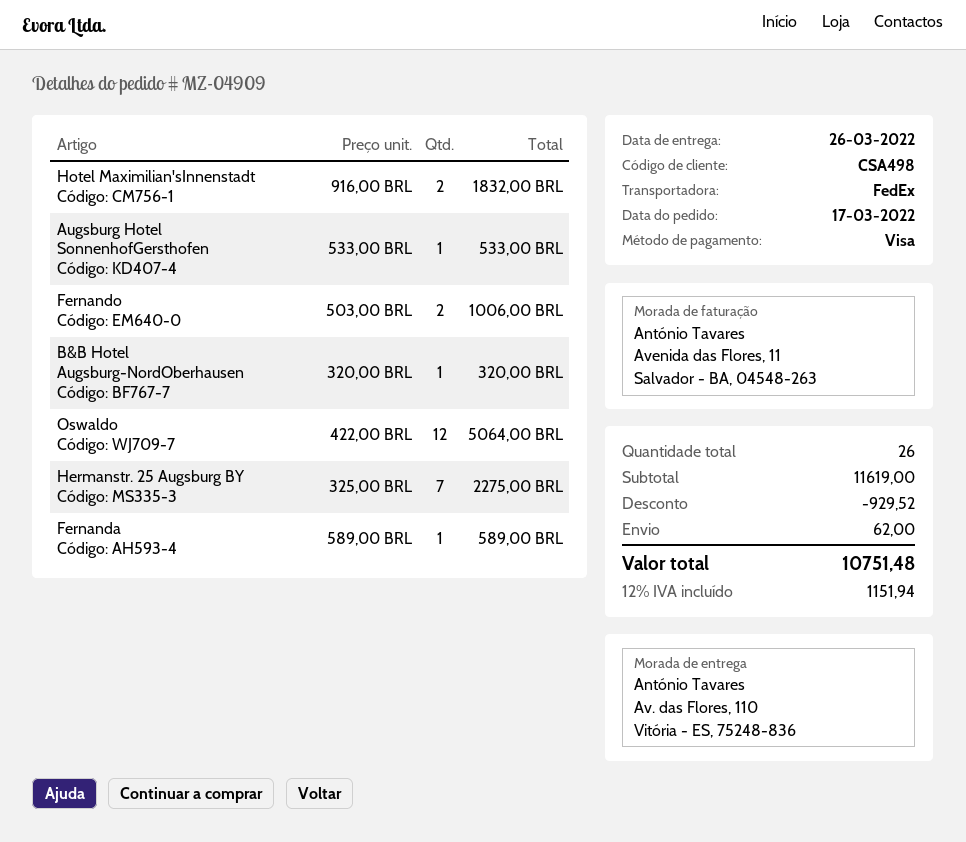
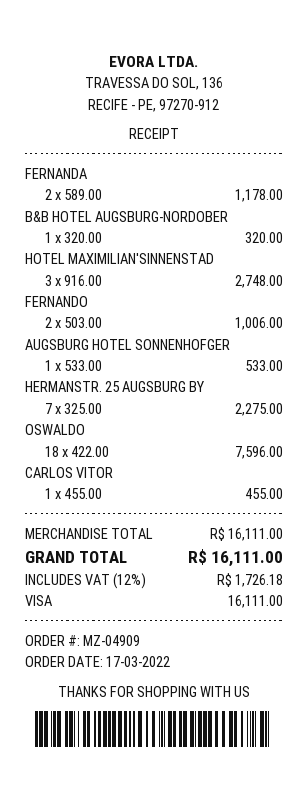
Hotel Maximilian'sInnenstadt: 2 x 916.00 = 1832.00 -> 3 x 916.00 = 2748.00
Oswaldo: 12 x 422.00 = 5064.00 -> 18 x 422.00 = 7596.00
Fernanda: 1 x 589.00 = 589.00 -> 2 x 589.00 = 1178.00
CARLOS VITOR: none -> 1 x 455.00 = 455.00
subtotal: 11619.00 -> 16111.00
discount: 929.52 -> none
shipping: 62.00 -> none
tax: 12% = 1151.94 -> 12% = 1726.18
total: 10751.48 -> 16111.00

